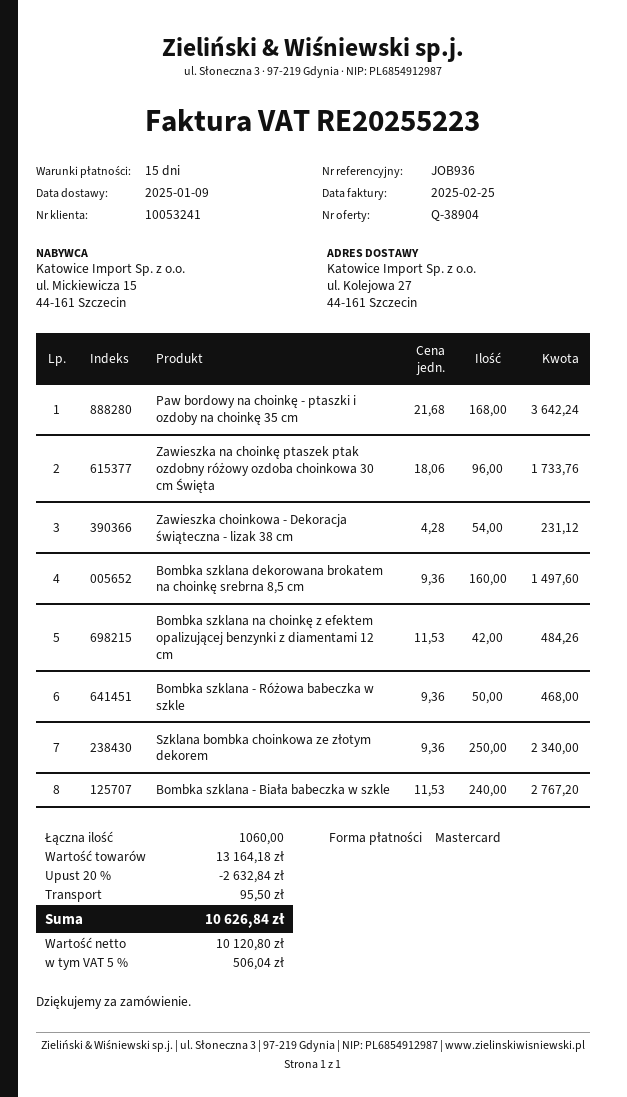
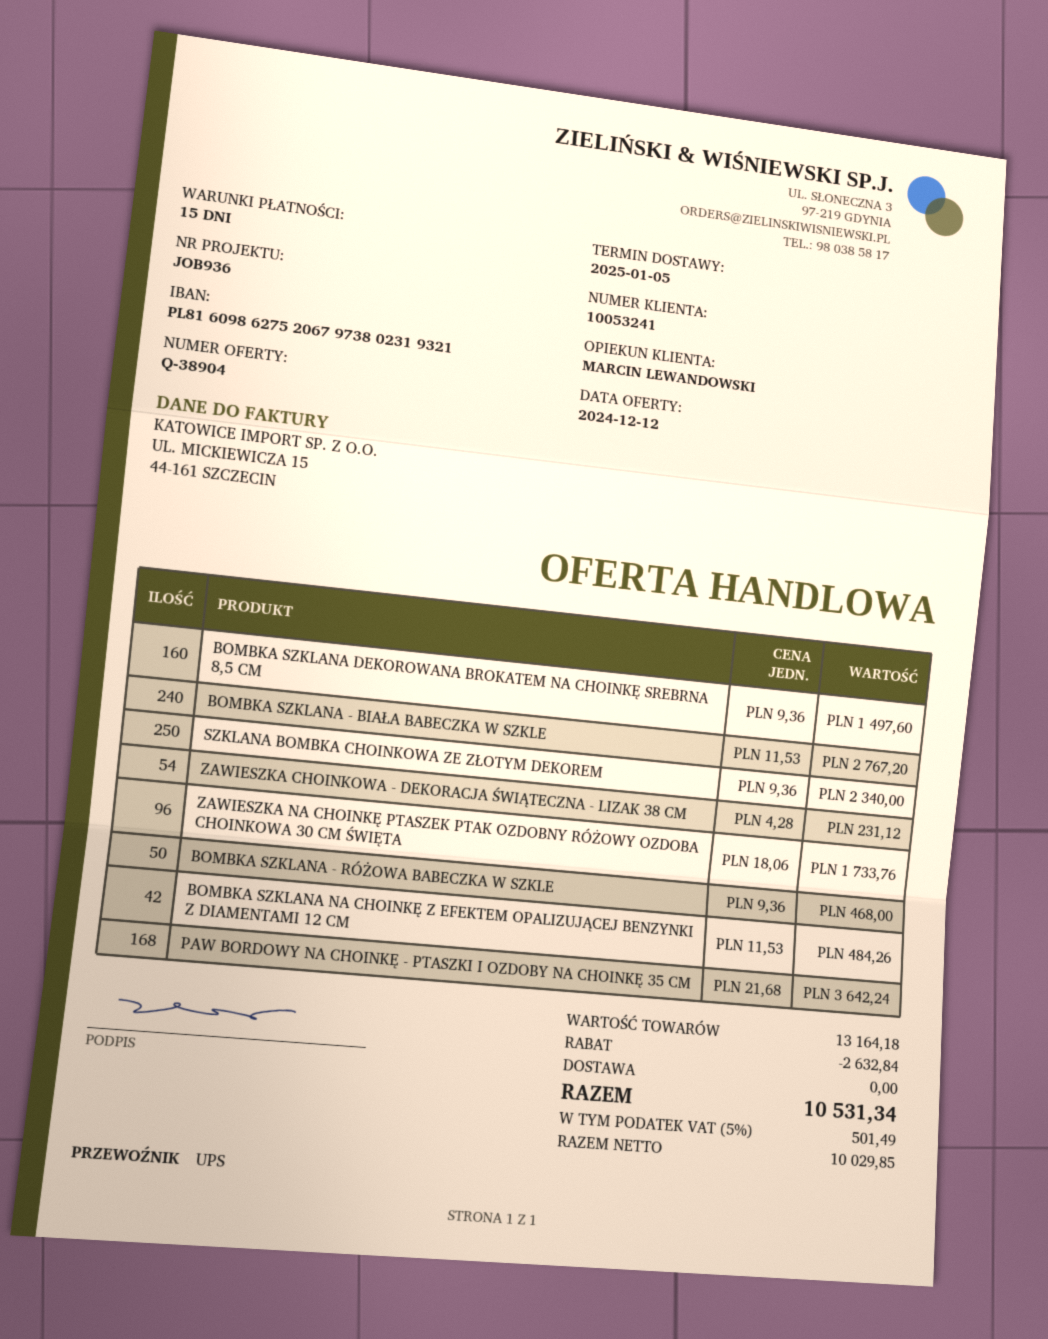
delivery date: 2025-01-09 -> 2025-01-05
shipping: 95.50 -> 0.00
net: 10120.80 -> 10029.85
tax: 5% = 506.04 -> 5% = 501.49
total: 10626.84 -> 10531.34

